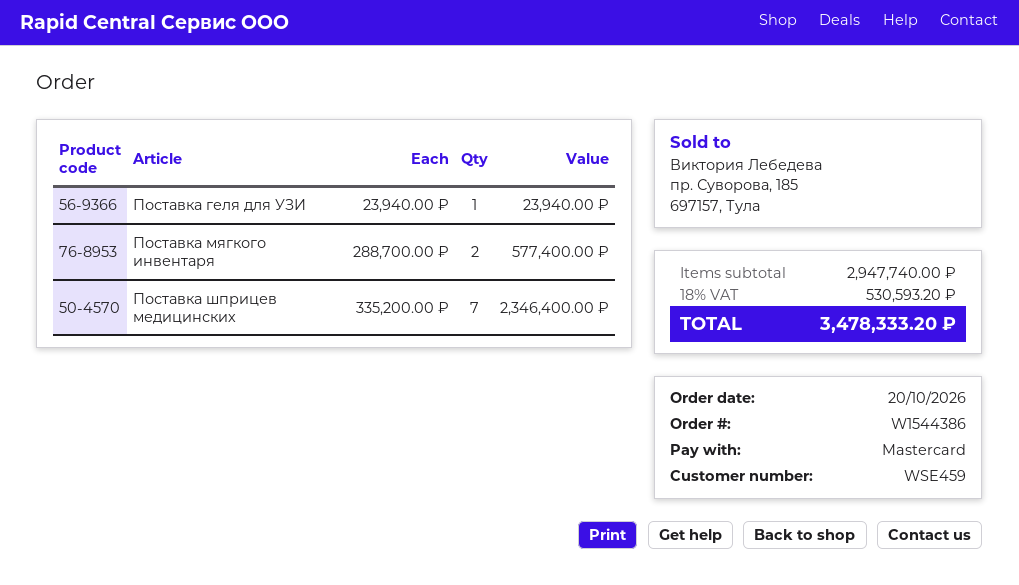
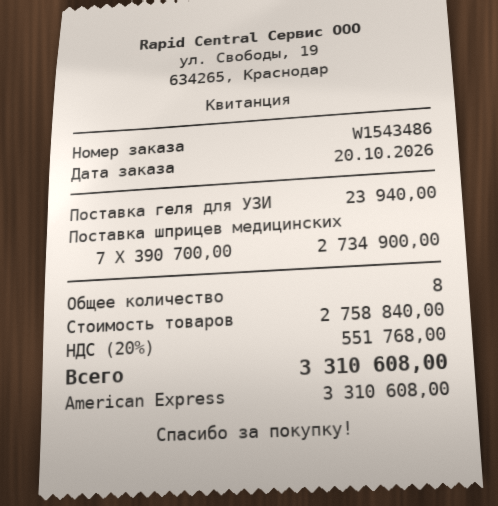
order number: W1544386 -> W1543486
payment method: Mastercard -> American Express
Поставка мягкого инвентаря: 2 x 288700.00 = 577400.00 -> none
Поставка шприцев медицинских: 7 x 335200.00 = 2346400.00 -> 7 x 390700.00 = 2734900.00
subtotal: 2947740.00 -> 2758840.00
tax: 18% = 530593.20 -> 20% = 551768.00
total: 3478333.20 -> 3310608.00

